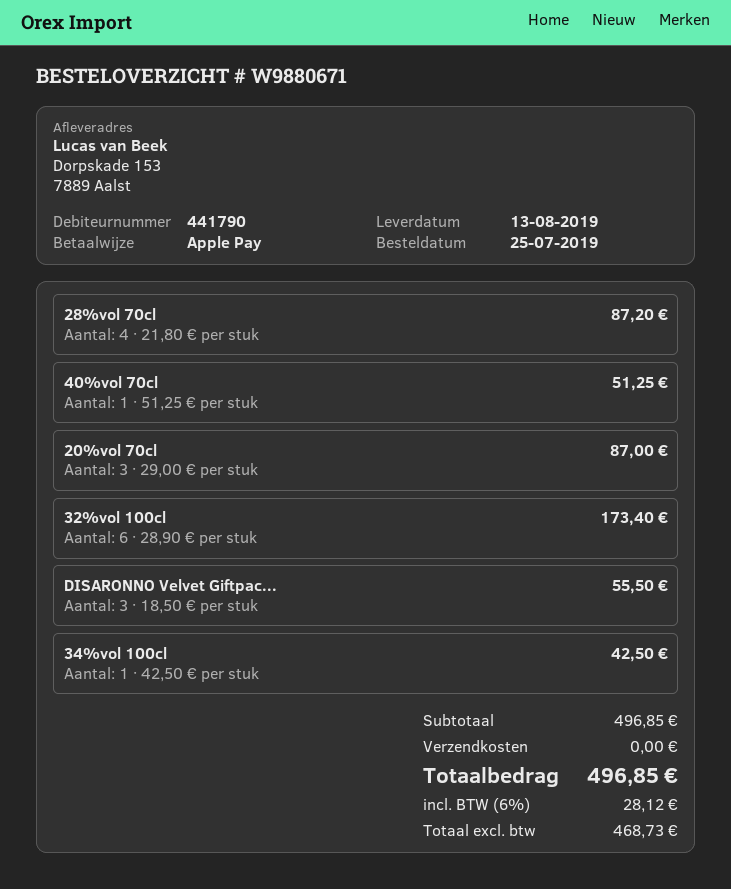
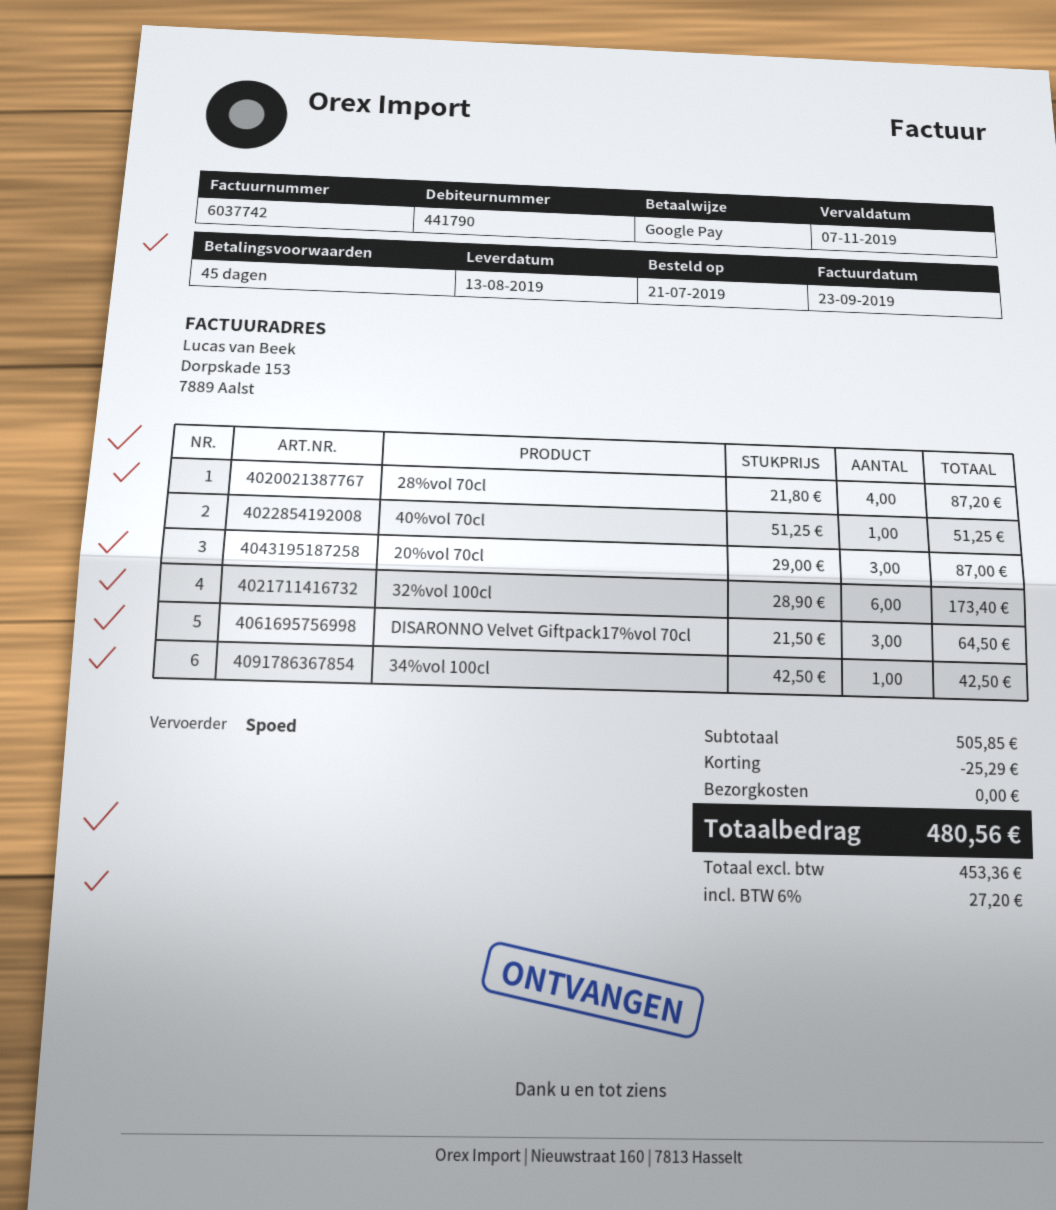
order date: 2019-07-25 -> 2019-07-21
payment method: Apple Pay -> Google Pay
DISARONNO Velvet Giftpac...: 3 x 18.50 = 55.50 -> 3 x 21.50 = 64.50
subtotal: 496.85 -> 505.85
discount: none -> 25.29
net: 468.73 -> 453.36
tax: 6% = 28.12 -> 6% = 27.20
total: 496.85 -> 480.56

